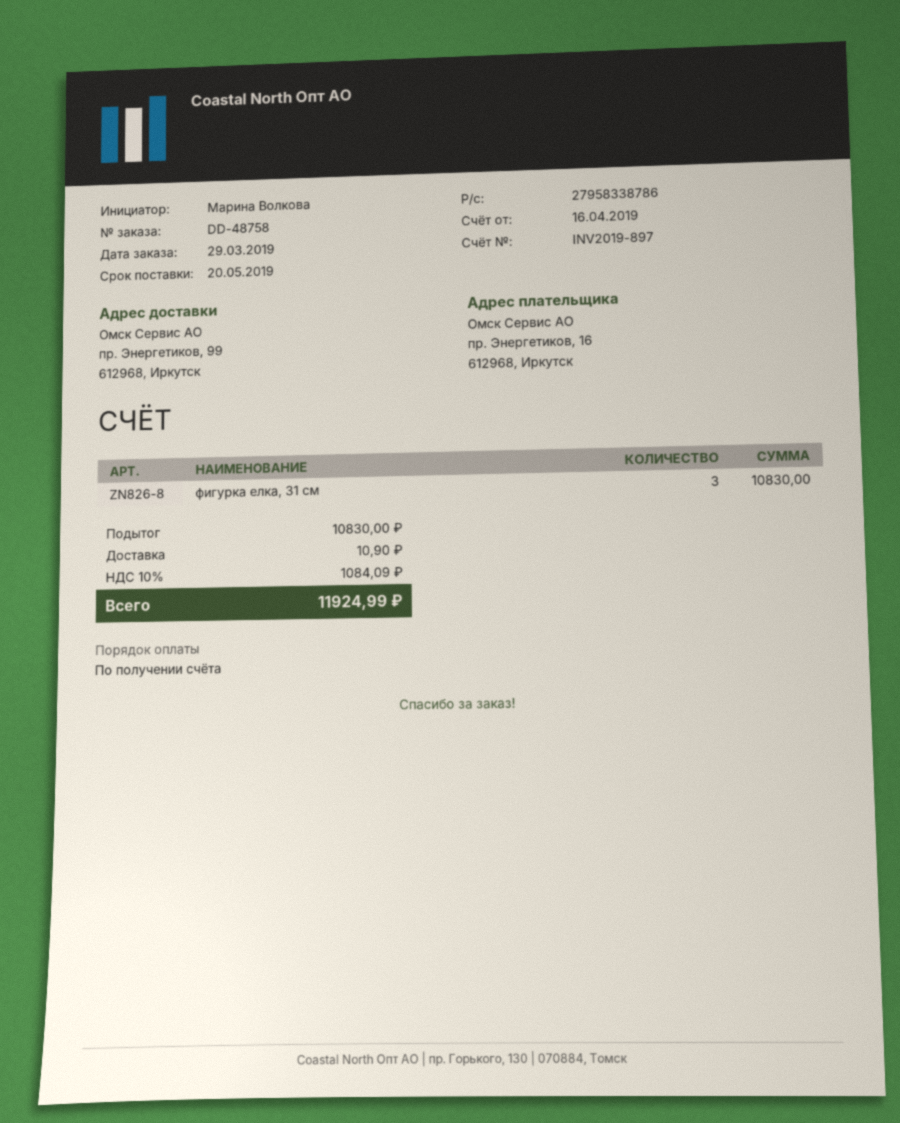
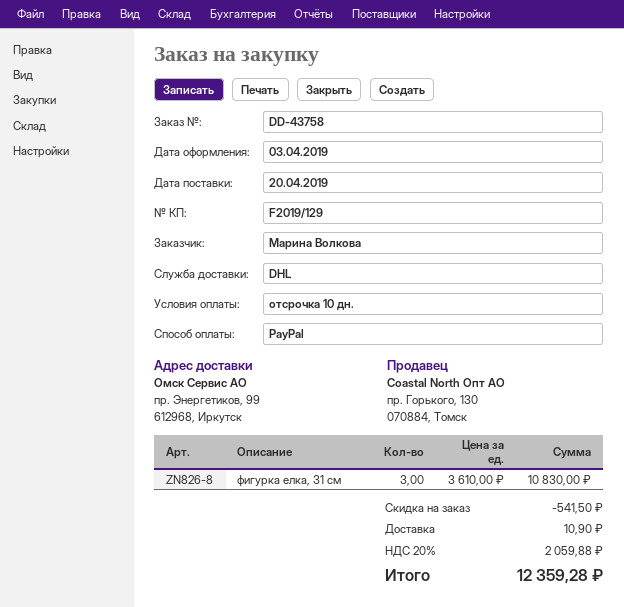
order number: DD-48758 -> DD-43758
order date: 2019-03-29 -> 2019-04-03
delivery date: 2019-05-20 -> 2019-04-20
payment terms: on receipt -> 10 days
discount: none -> 541.50
tax: 10% = 1084.09 -> 20% = 2059.88
total: 11924.99 -> 12359.28

